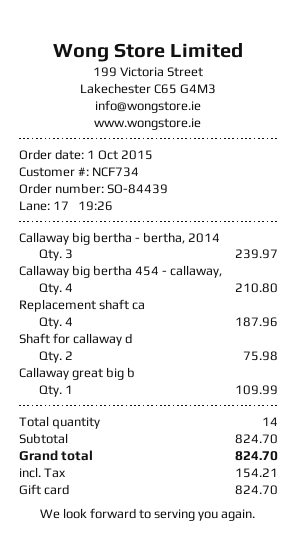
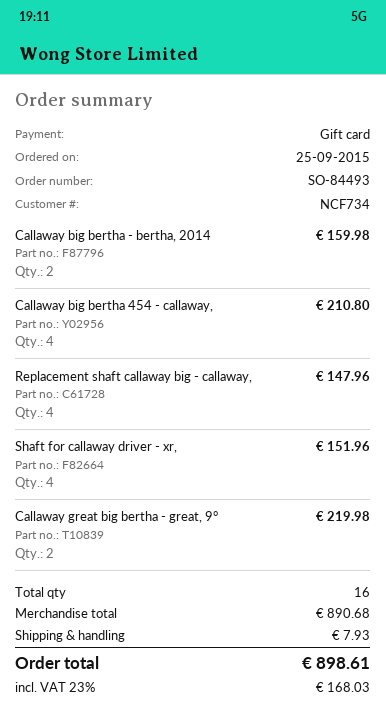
order number: SO-84439 -> SO-84493
order date: 2015-10-01 -> 2015-09-25
Callaway big bertha - bertha, 2014: 3 for 239.97 -> 2 for 159.98
Replacement shaft ca: 4 for 187.96 -> 4 for 147.96
Shaft for callaway d: 2 for 75.98 -> 4 for 151.96
Callaway great big b: 1 for 109.99 -> 2 for 219.98
total quantity: 14 -> 16
subtotal: 824.70 -> 890.68
shipping: none -> 7.93
tax: 154.21 -> 168.03
total: 824.70 -> 898.61

